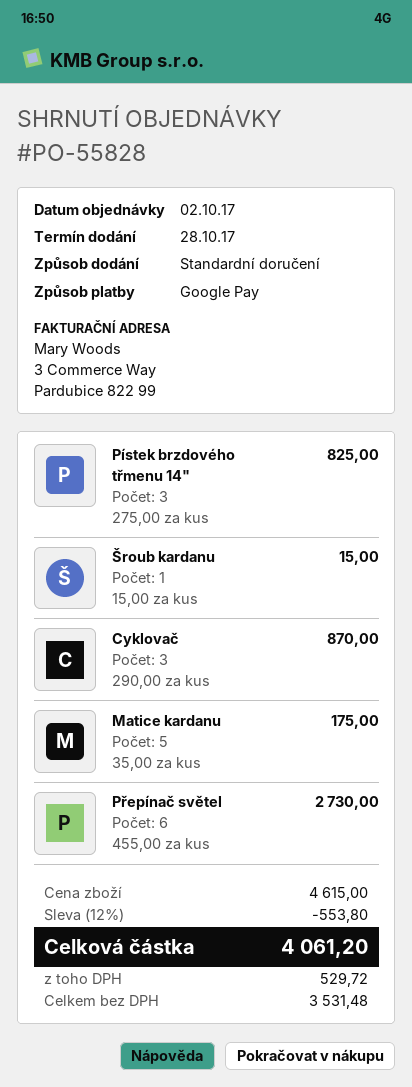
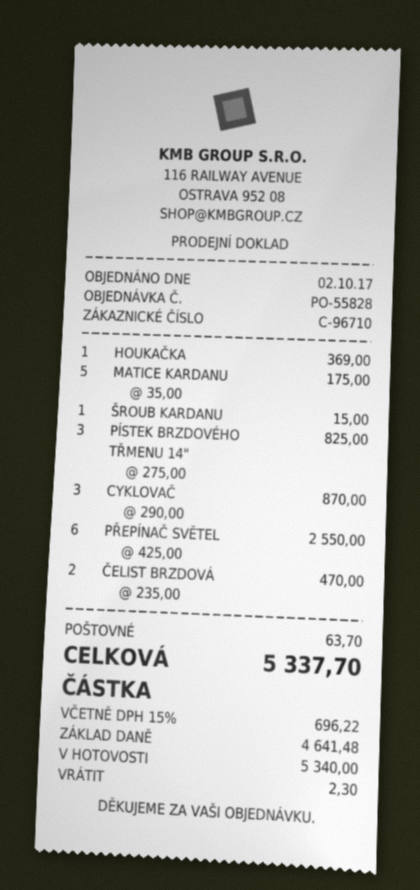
payment method: Google Pay -> cash
Přepínač světel: 6 x 455.00 = 2730.00 -> 6 x 425.00 = 2550.00
HOUKAČKA: none -> 1 x 369.00 = 369.00
ČELIST BRZDOVÁ: none -> 2 x 235.00 = 470.00
discount: 12% = 553.80 -> none
shipping: none -> 63.70
net: 3531.48 -> 4641.48
tax: 529.72 -> 696.22
total: 4061.20 -> 5337.70

